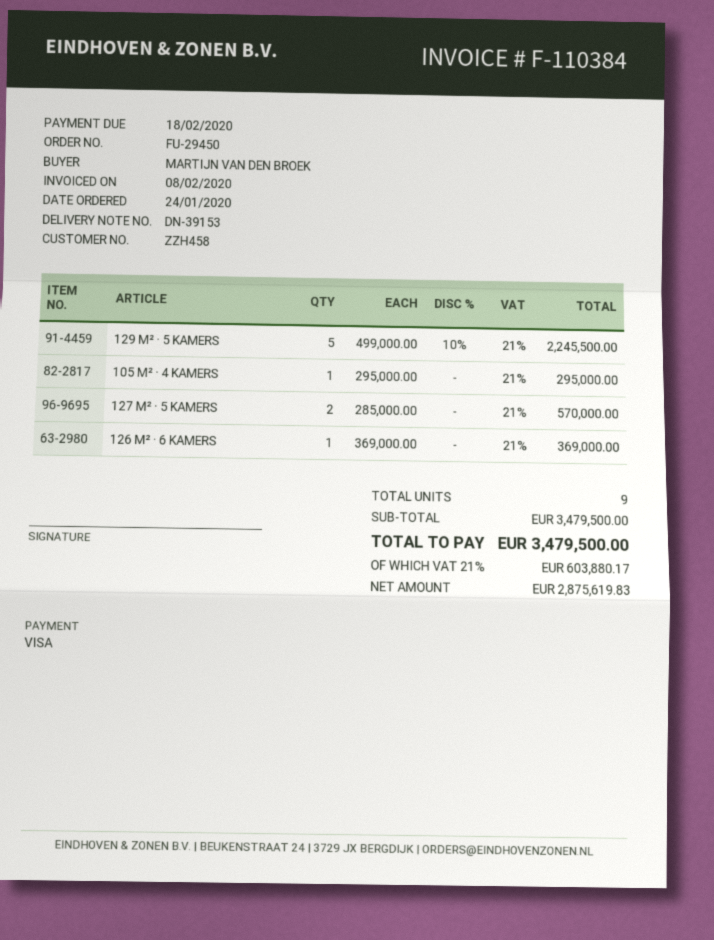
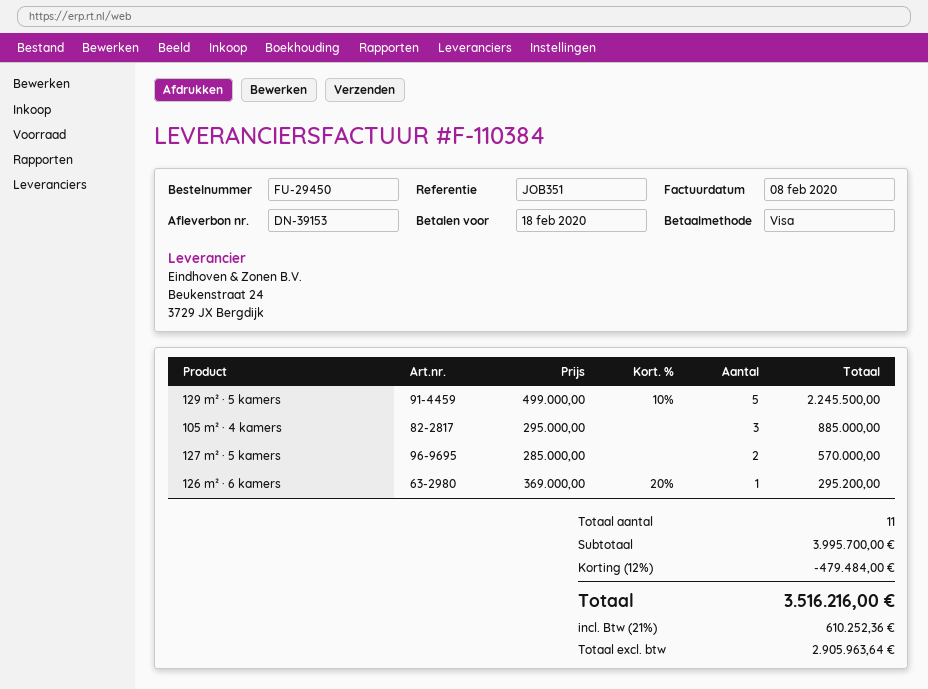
105 M² · 4 KAMERS: 1 x 295000.00 = 295000.00 -> 3 x 295000.00 = 885000.00
126 M² · 6 KAMERS: 1 x 369000.00 = 369000.00 -> 1 x 369000.00 - 20% = 295200.00
total quantity: 9 -> 11
subtotal: 3479500.00 -> 3995700.00
discount: none -> 12% = 479484.00
net: 2875619.83 -> 2905963.64
tax: 21% = 603880.17 -> 21% = 610252.36
total: 3479500.00 -> 3516216.00

